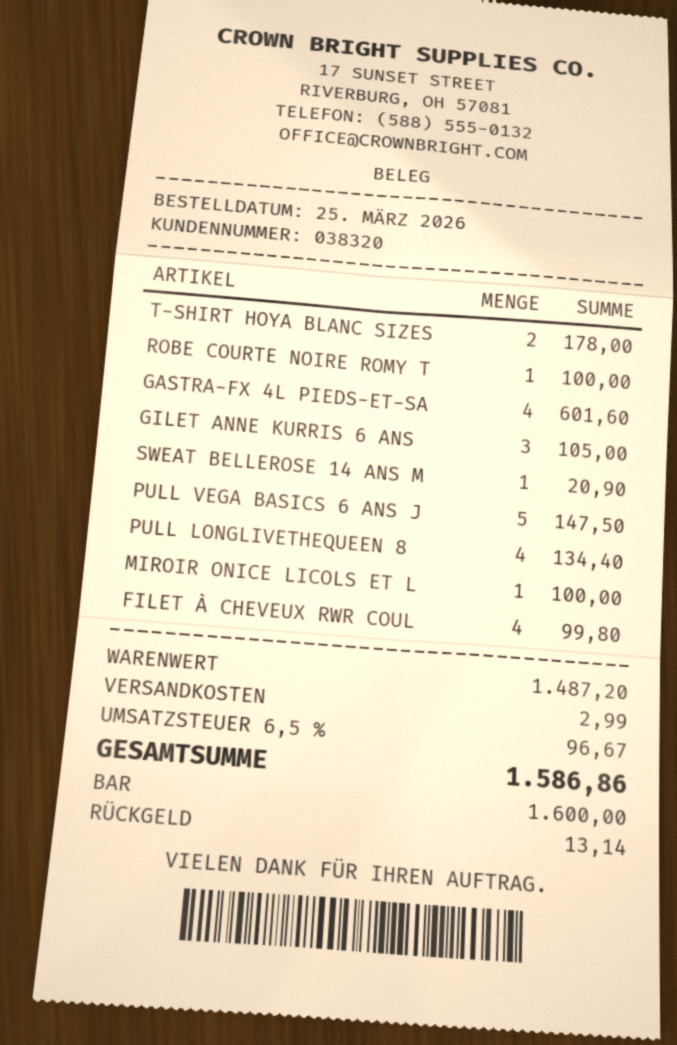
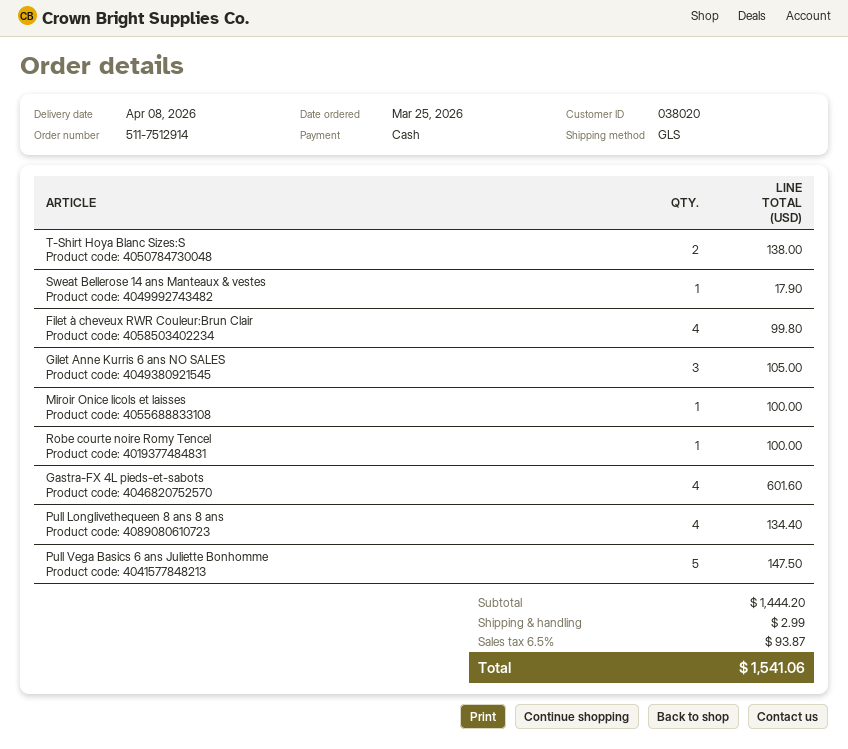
customer number: 038320 -> 038020
T-SHIRT HOYA BLANC SIZES: 2 for 178.00 -> 2 for 138.00
SWEAT BELLEROSE 14 ANS M: 1 for 20.90 -> 1 for 17.90
subtotal: 1487.20 -> 1444.20
tax: 6.5% = 96.67 -> 6.5% = 93.87
total: 1586.86 -> 1541.06

